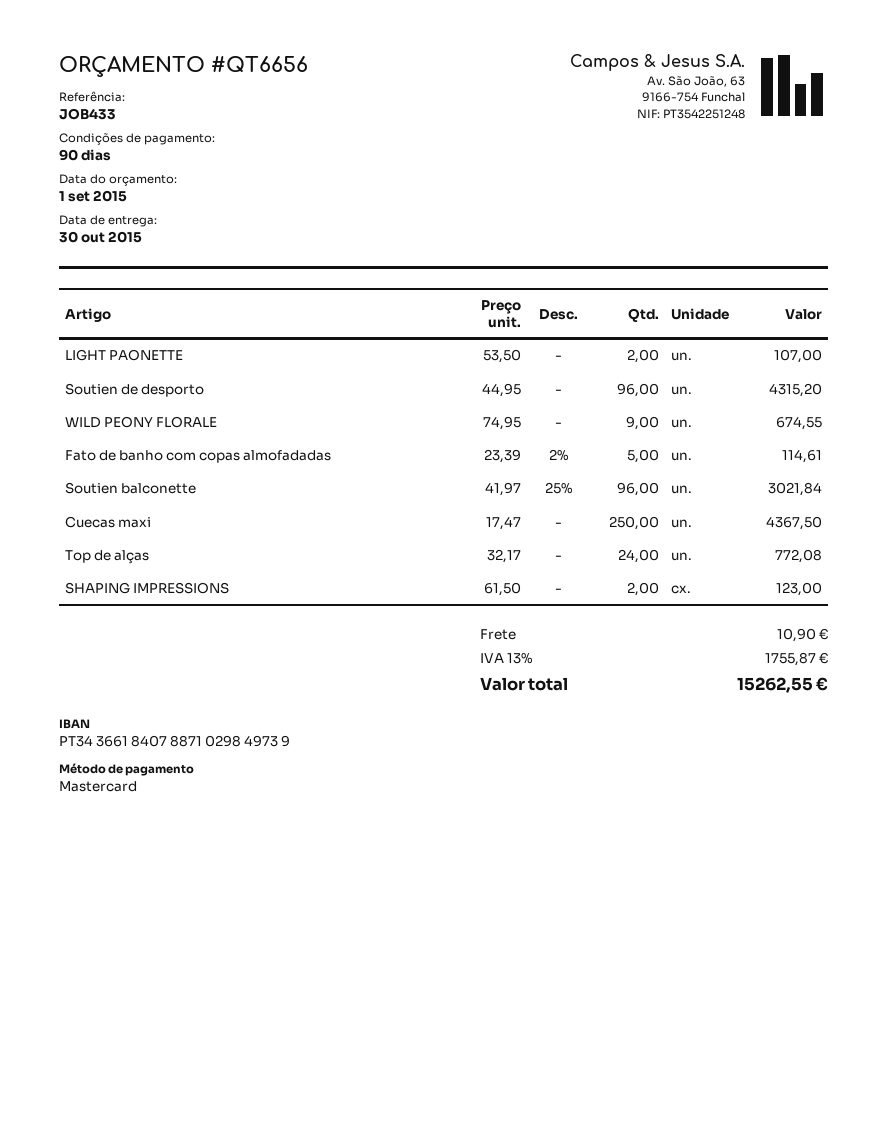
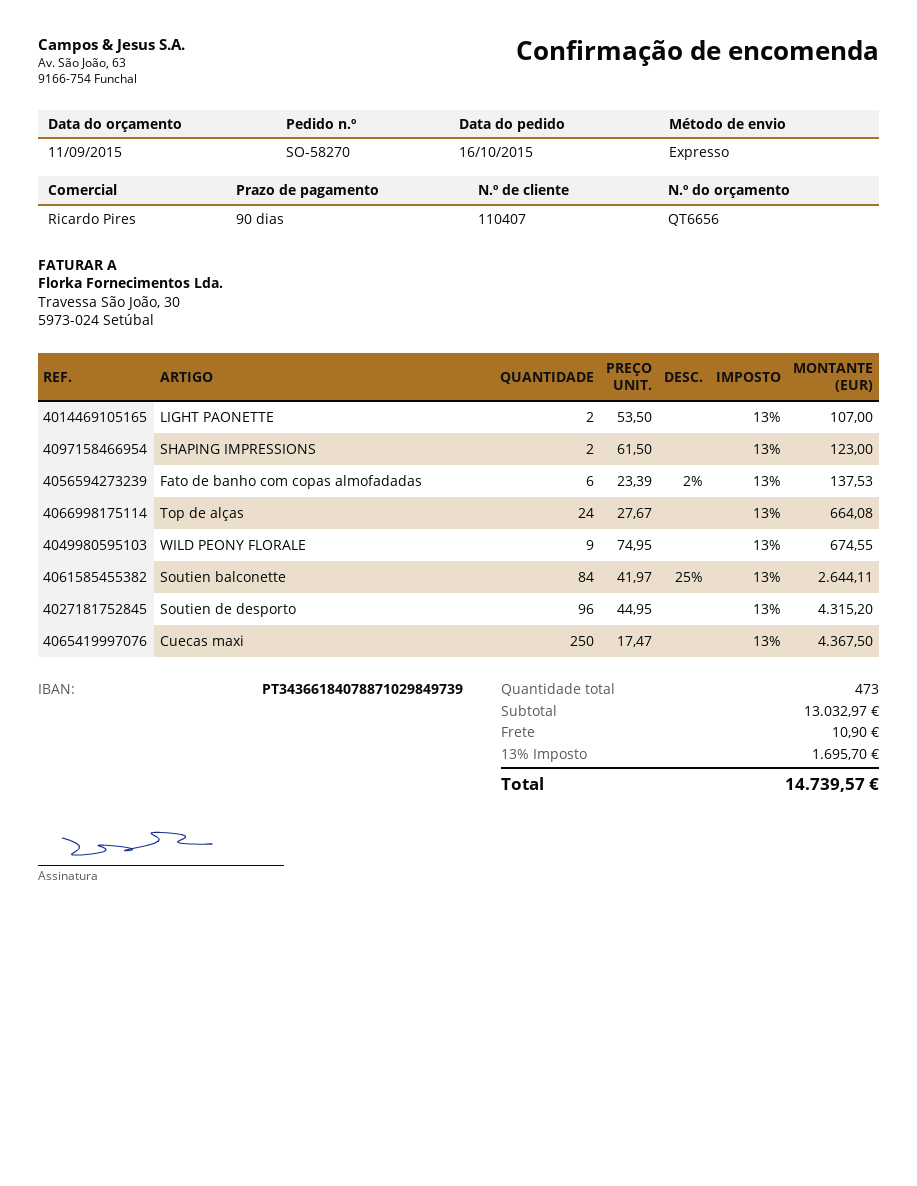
quote date: 2015-09-01 -> 2015-09-11
Fato de banho com copas almofadadas: 5 x 23.39 - 2% = 114.61 -> 6 x 23.39 - 2% = 137.53
Soutien balconette: 96 x 41.97 - 25% = 3021.84 -> 84 x 41.97 - 25% = 2644.11
Top de alças: 24 x 32.17 = 772.08 -> 24 x 27.67 = 664.08
tax: 13% = 1755.87 -> 13% = 1695.70
total: 15262.55 -> 14739.57

